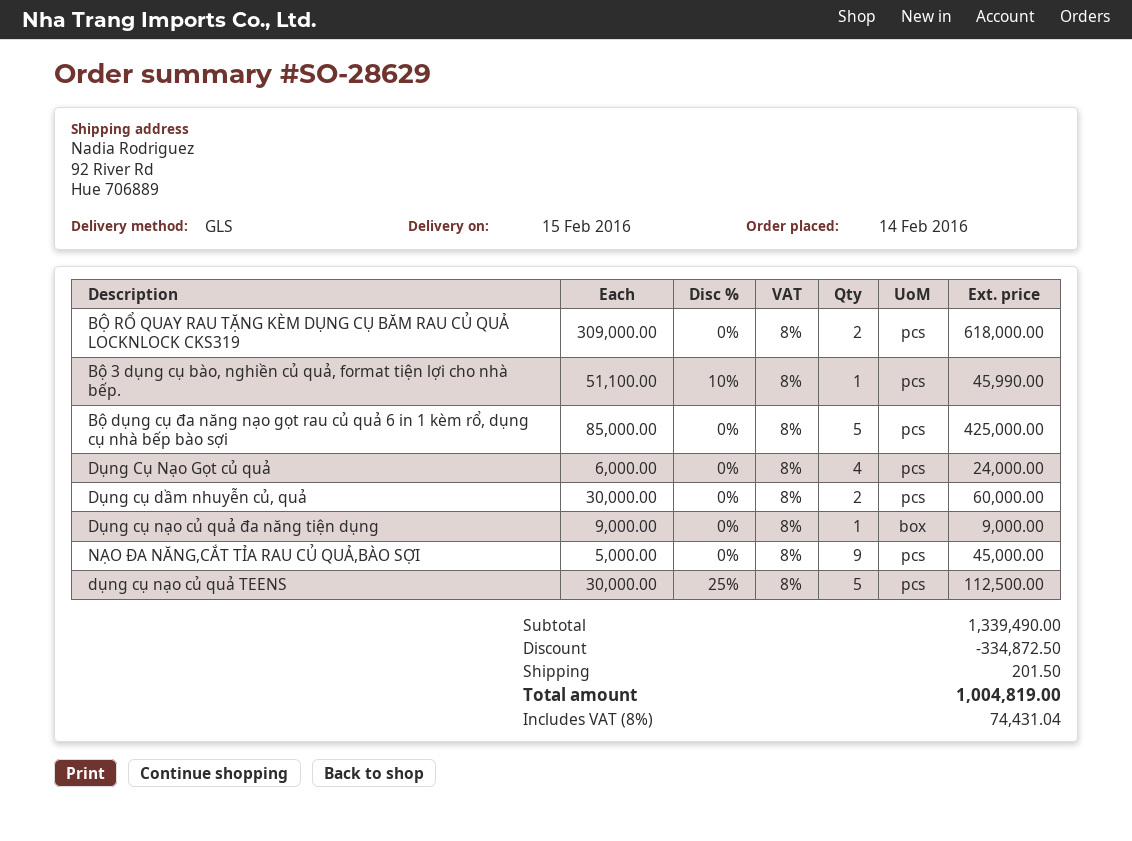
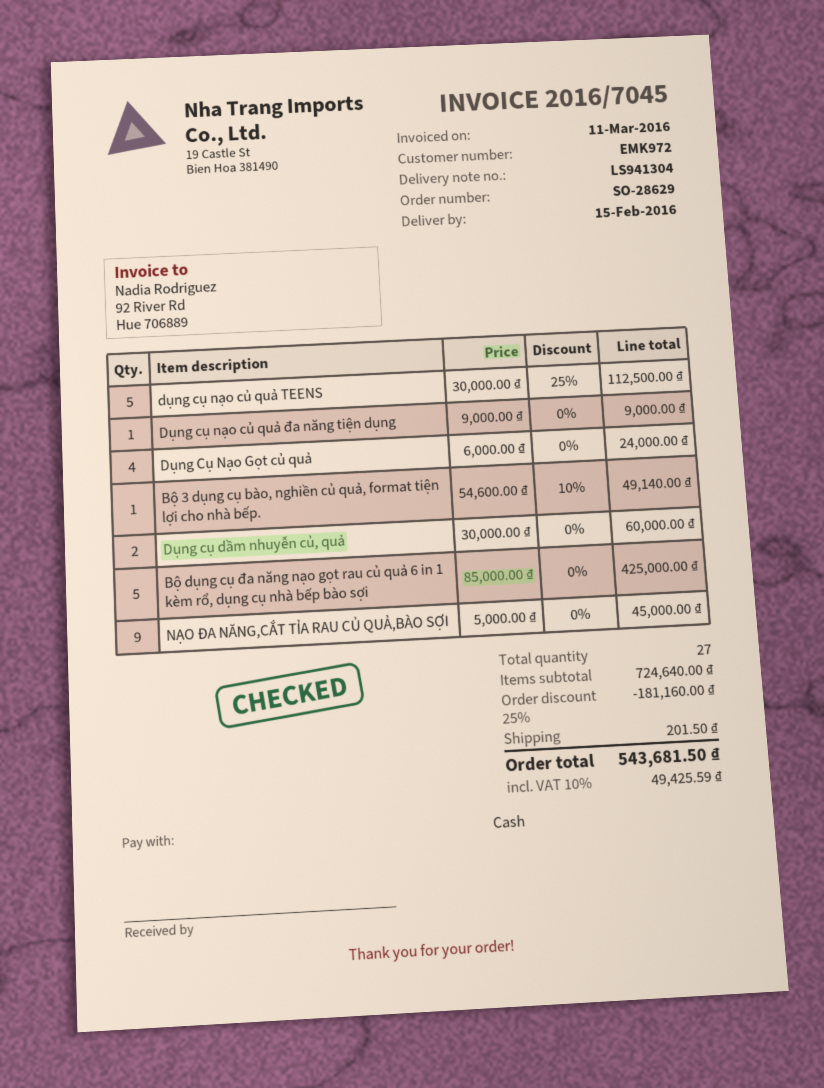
BỘ RỔ QUAY RAU TẶNG KÈM DỤNG CỤ BĂM RAU CỦ QUẢ LOCKNLOCK CKS319: 2 x 309000.00 = 618000.00 -> none
Bộ 3 dụng cụ bào, nghiền củ quả, format tiện lợi cho nhà bếp.: 1 x 51100.00 - 10% = 45990.00 -> 1 x 54600.00 - 10% = 49140.00
subtotal: 1339490.00 -> 724640.00
discount: 334872.50 -> 181160.00
tax: 8% = 74431.04 -> 10% = 49425.59
total: 1004819.00 -> 543681.50

